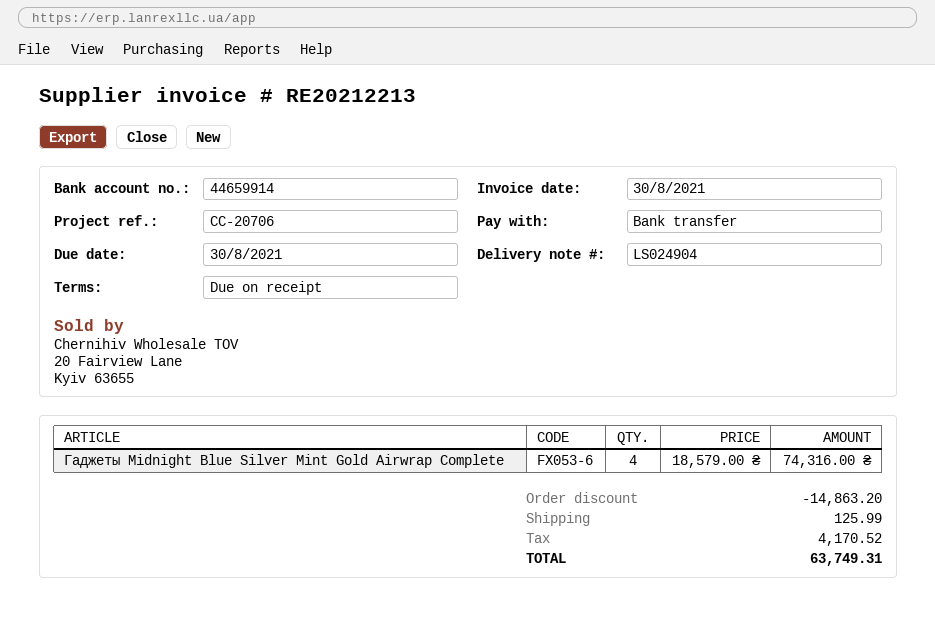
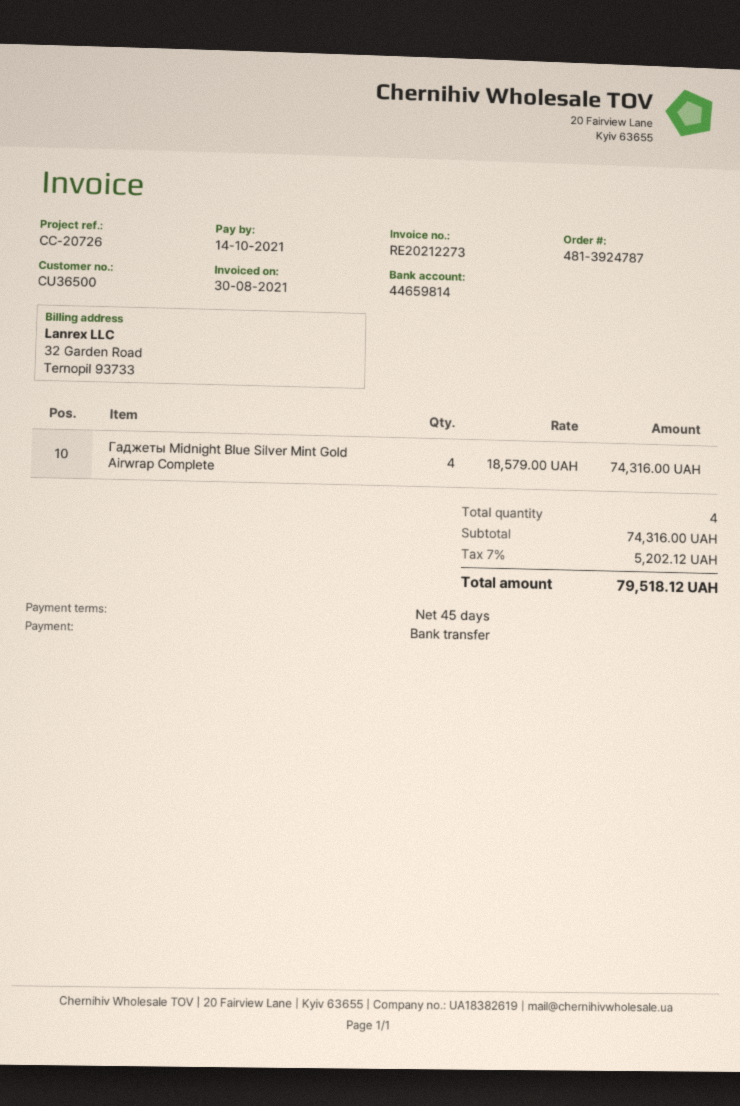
invoice number: RE20212213 -> RE20212273
payment terms: on receipt -> 45 days
due date: 2021-08-30 -> 2021-10-14
reference: CC-20706 -> CC-20726
bank account: 44659914 -> 44659814
discount: 14863.20 -> none
shipping: 125.99 -> none
tax: 4170.52 -> 5202.12
total: 63749.31 -> 79518.12

